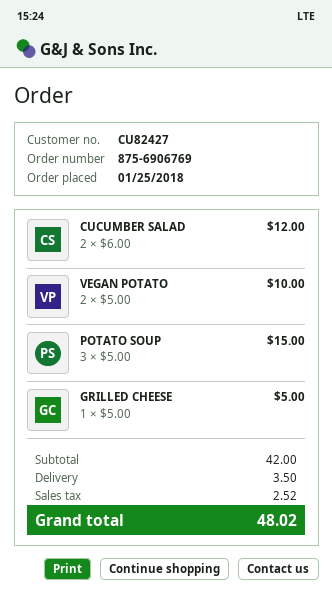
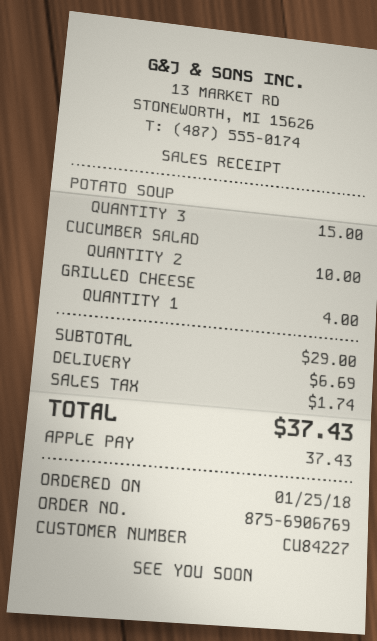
customer number: CU82427 -> CU84227
CUCUMBER SALAD: 2 for 12.00 -> 2 for 10.00
VEGAN POTATO: 2 for 10.00 -> none
GRILLED CHEESE: 1 for 5.00 -> 1 for 4.00
subtotal: 42.00 -> 29.00
shipping: 3.50 -> 6.69
tax: 2.52 -> 1.74
total: 48.02 -> 37.43

